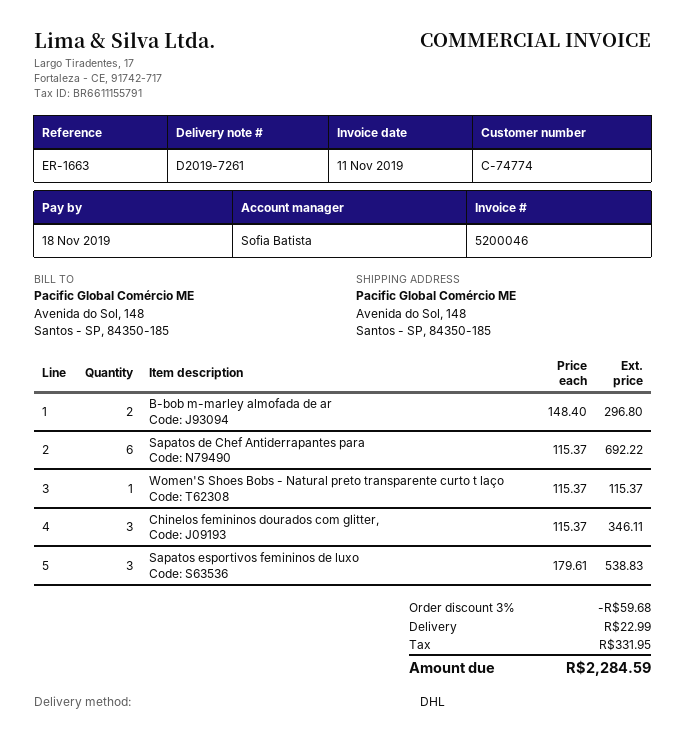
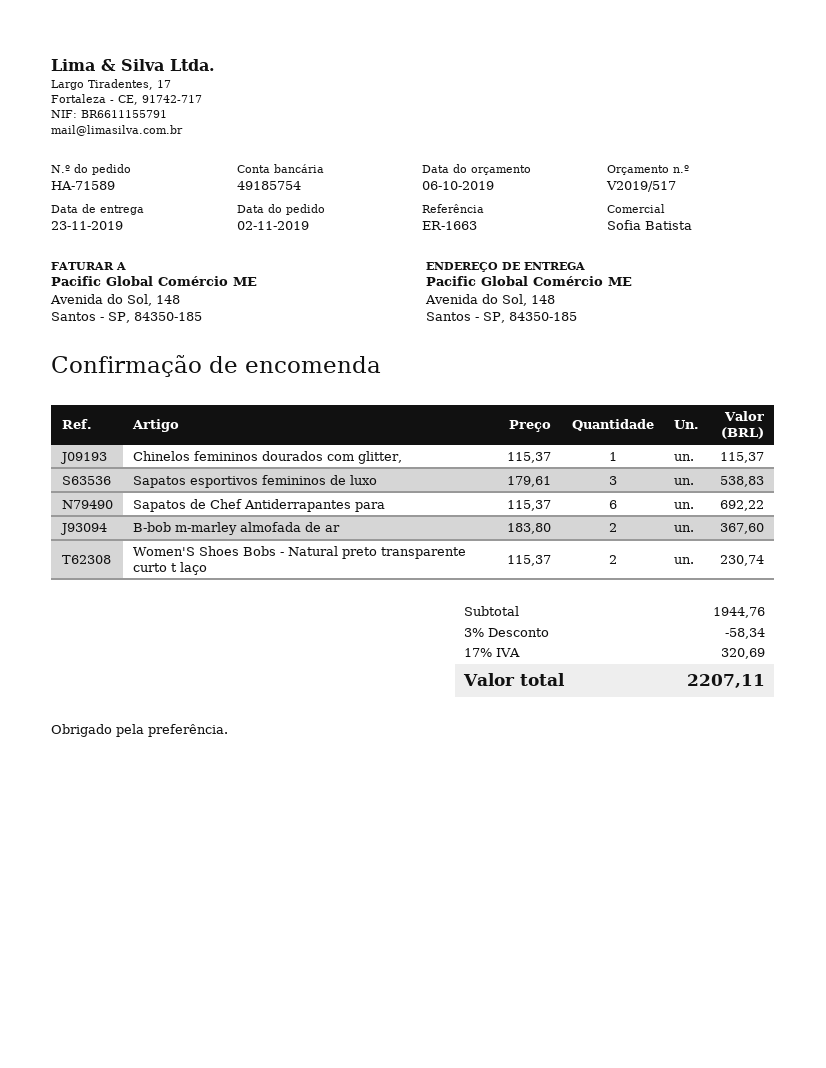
B-bob m-marley almofada de ar: 2 x 148.40 = 296.80 -> 2 x 183.80 = 367.60
Women'S Shoes Bobs - Natural preto transparente curto t laço: 1 x 115.37 = 115.37 -> 2 x 115.37 = 230.74
Chinelos femininos dourados com glitter,: 3 x 115.37 = 346.11 -> 1 x 115.37 = 115.37
discount: 3% = 59.68 -> 3% = 58.34
shipping: 22.99 -> none
tax: 331.95 -> 320.69
total: 2284.59 -> 2207.11

